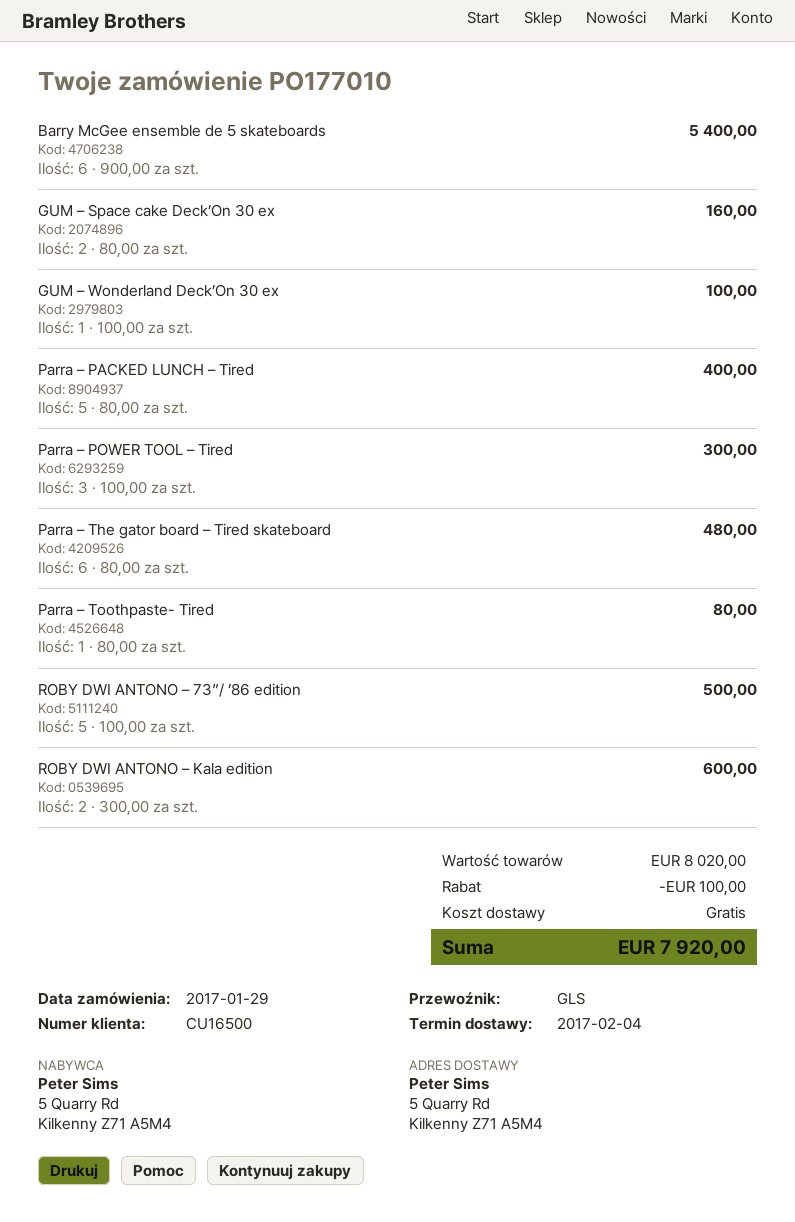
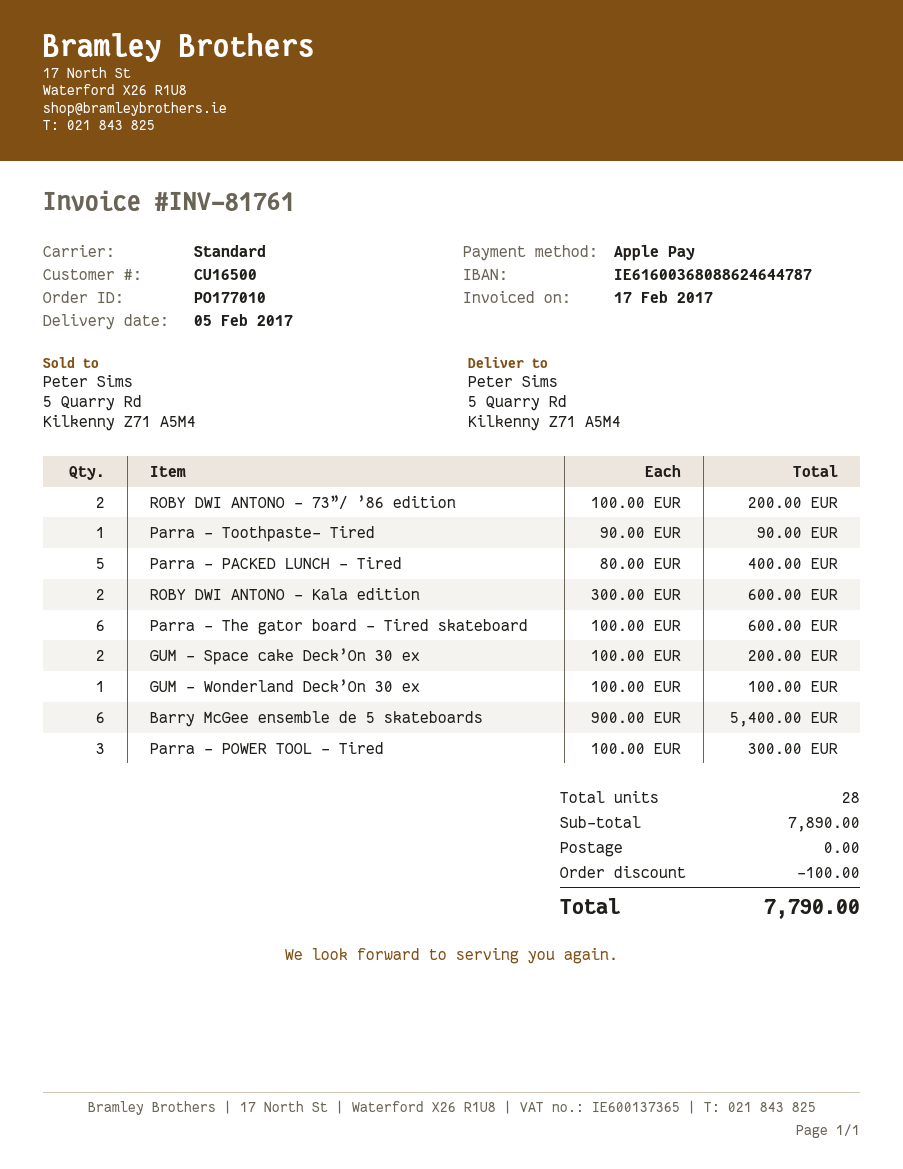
delivery date: 2017-02-04 -> 2017-02-05
shipping method: GLS -> standard
GUM – Space cake Deck’On 30 ex: 2 x 80.00 = 160.00 -> 2 x 100.00 = 200.00
Parra – The gator board – Tired skateboard: 6 x 80.00 = 480.00 -> 6 x 100.00 = 600.00
Parra – Toothpaste- Tired: 1 x 80.00 = 80.00 -> 1 x 90.00 = 90.00
ROBY DWI ANTONO – 73”/ ’86 edition: 5 x 100.00 = 500.00 -> 2 x 100.00 = 200.00
subtotal: 8020.00 -> 7890.00
total: 7920.00 -> 7790.00

